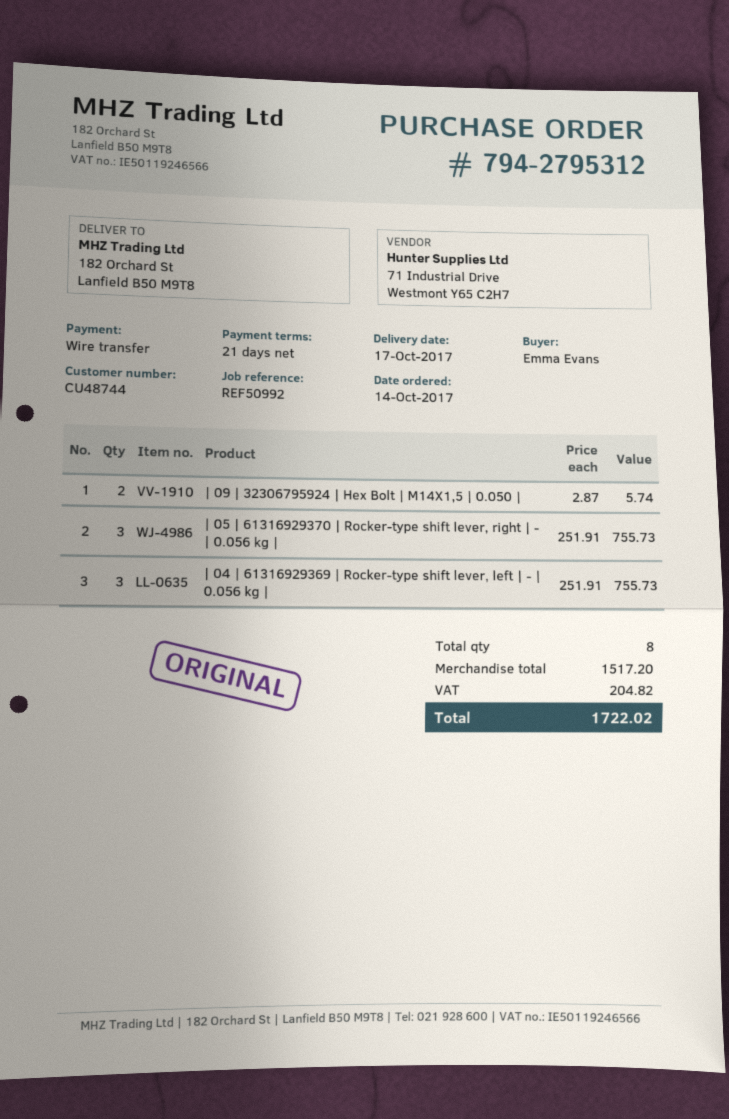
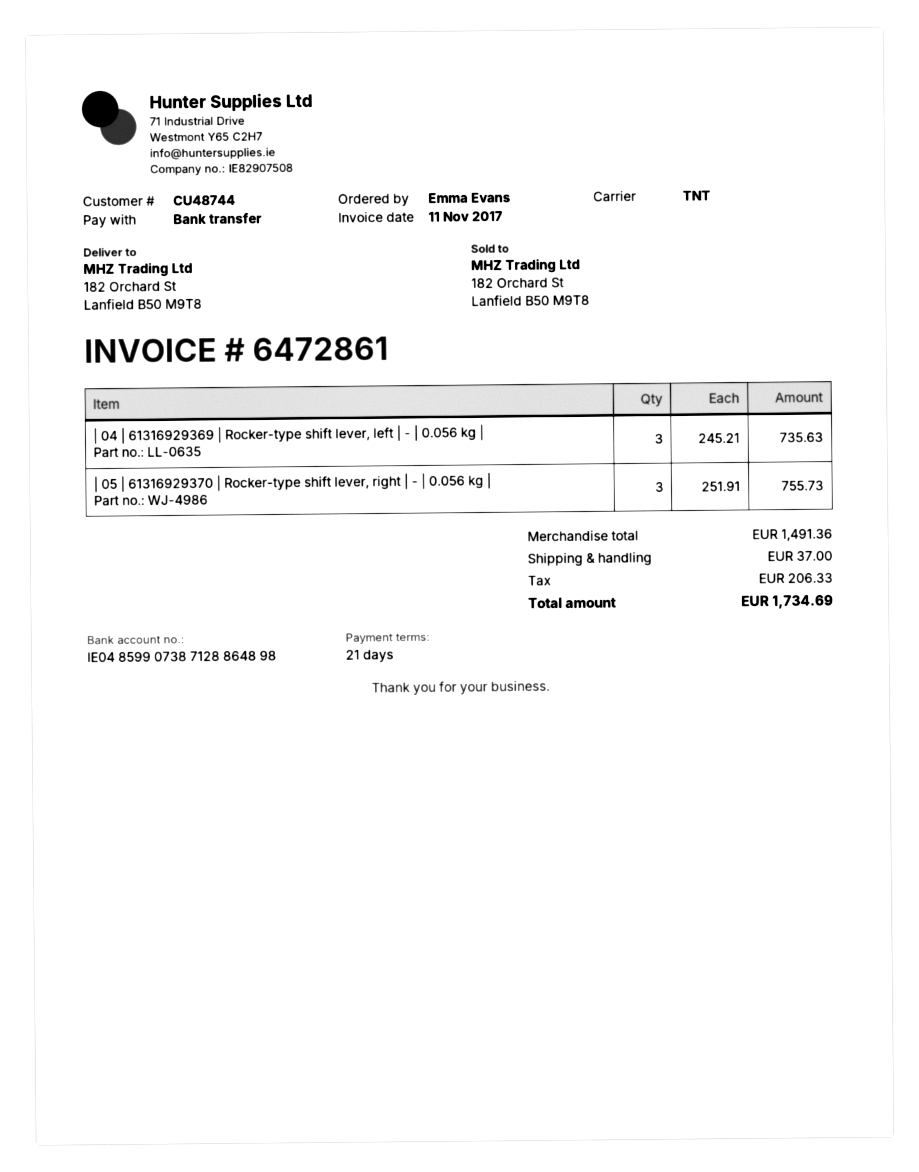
| 09 | 32306795924 | Hex Bolt | M14X1,5 | 0.050 |: 2 x 2.87 = 5.74 -> none
| 04 | 61316929369 | Rocker-type shift lever, left | - | 0.056 kg |: 3 x 251.91 = 755.73 -> 3 x 245.21 = 735.63
subtotal: 1517.20 -> 1491.36
shipping: none -> 37.00
tax: 204.82 -> 206.33
total: 1722.02 -> 1734.69

